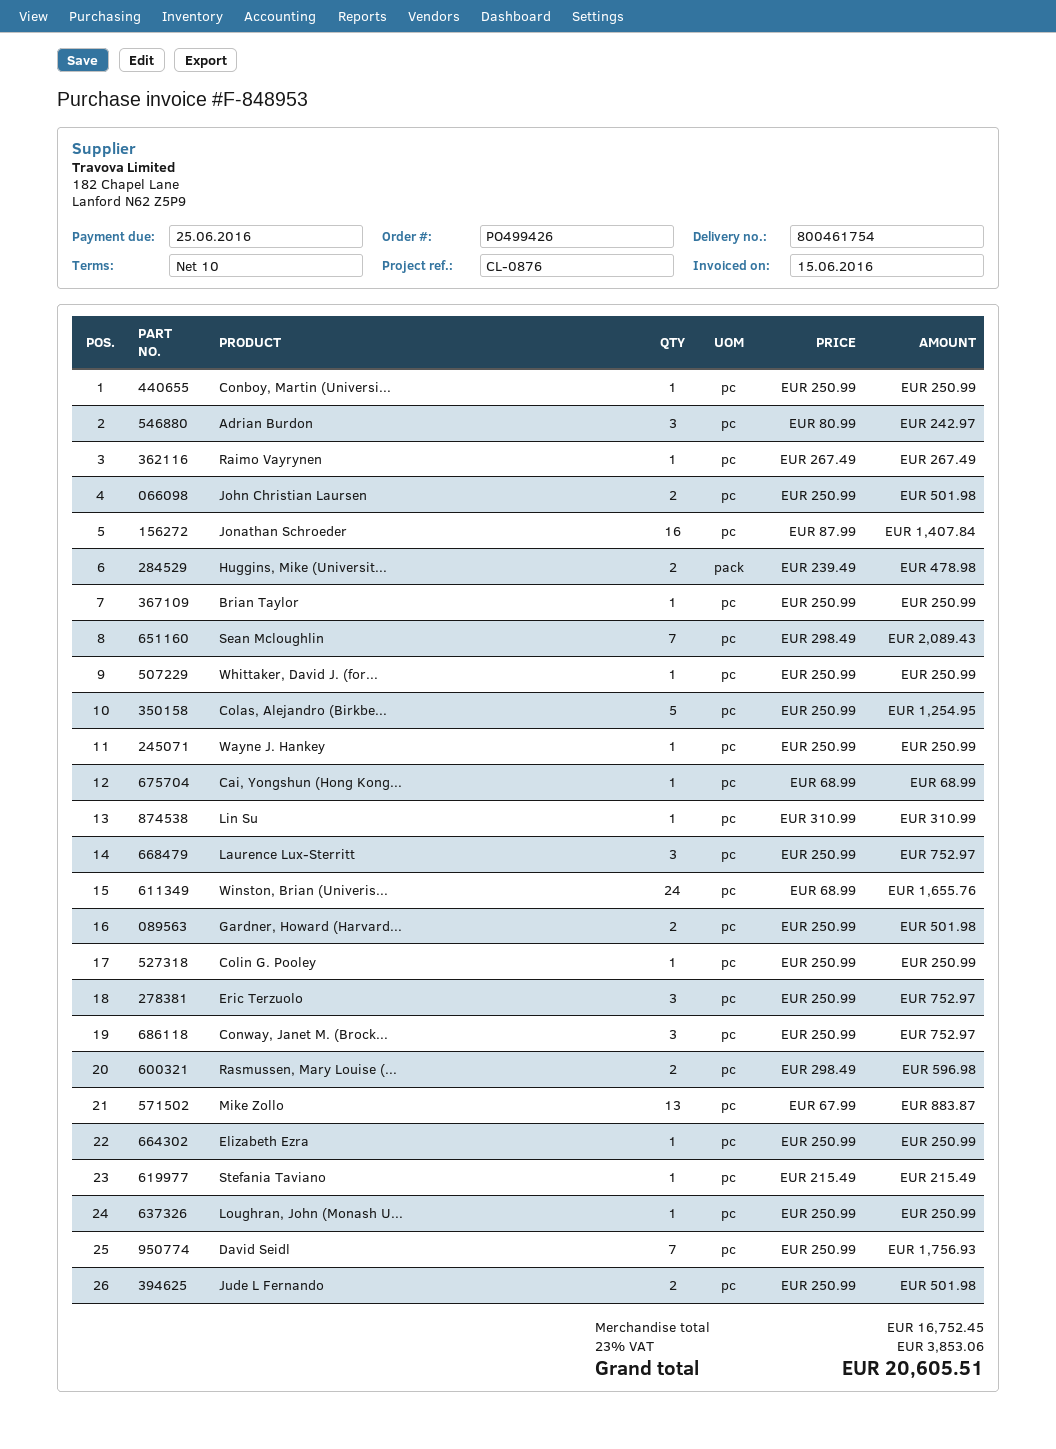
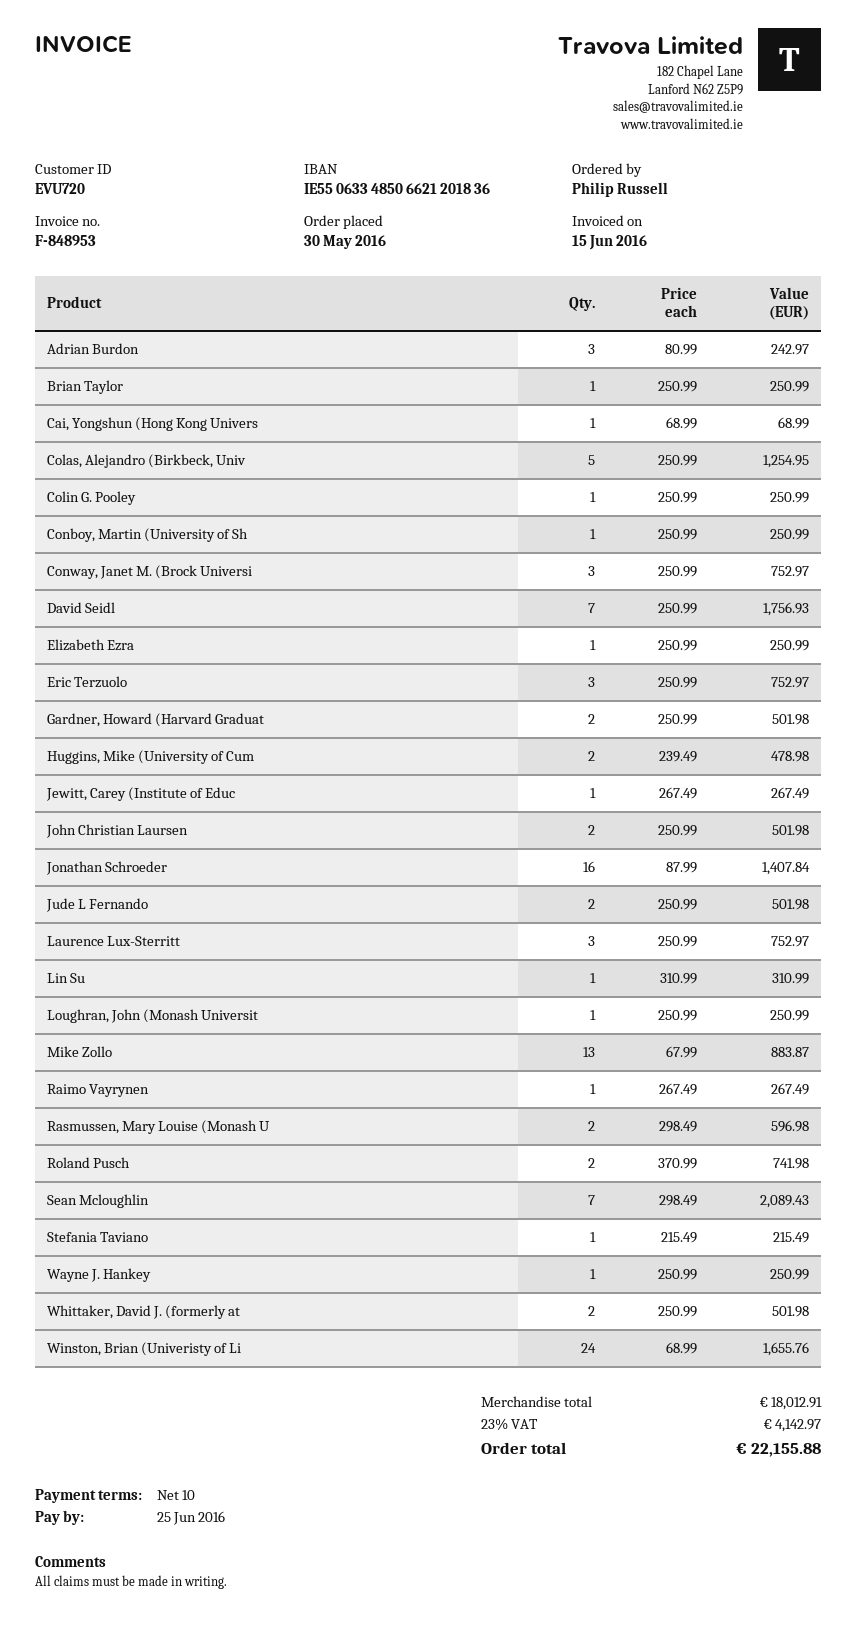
Whittaker, David J. (for...: 1 x 250.99 = 250.99 -> 2 x 250.99 = 501.98
Jewitt, Carey (Institute of Educ: none -> 1 x 267.49 = 267.49
Roland Pusch: none -> 2 x 370.99 = 741.98
subtotal: 16752.45 -> 18012.91
tax: 23% = 3853.06 -> 23% = 4142.97
total: 20605.51 -> 22155.88

